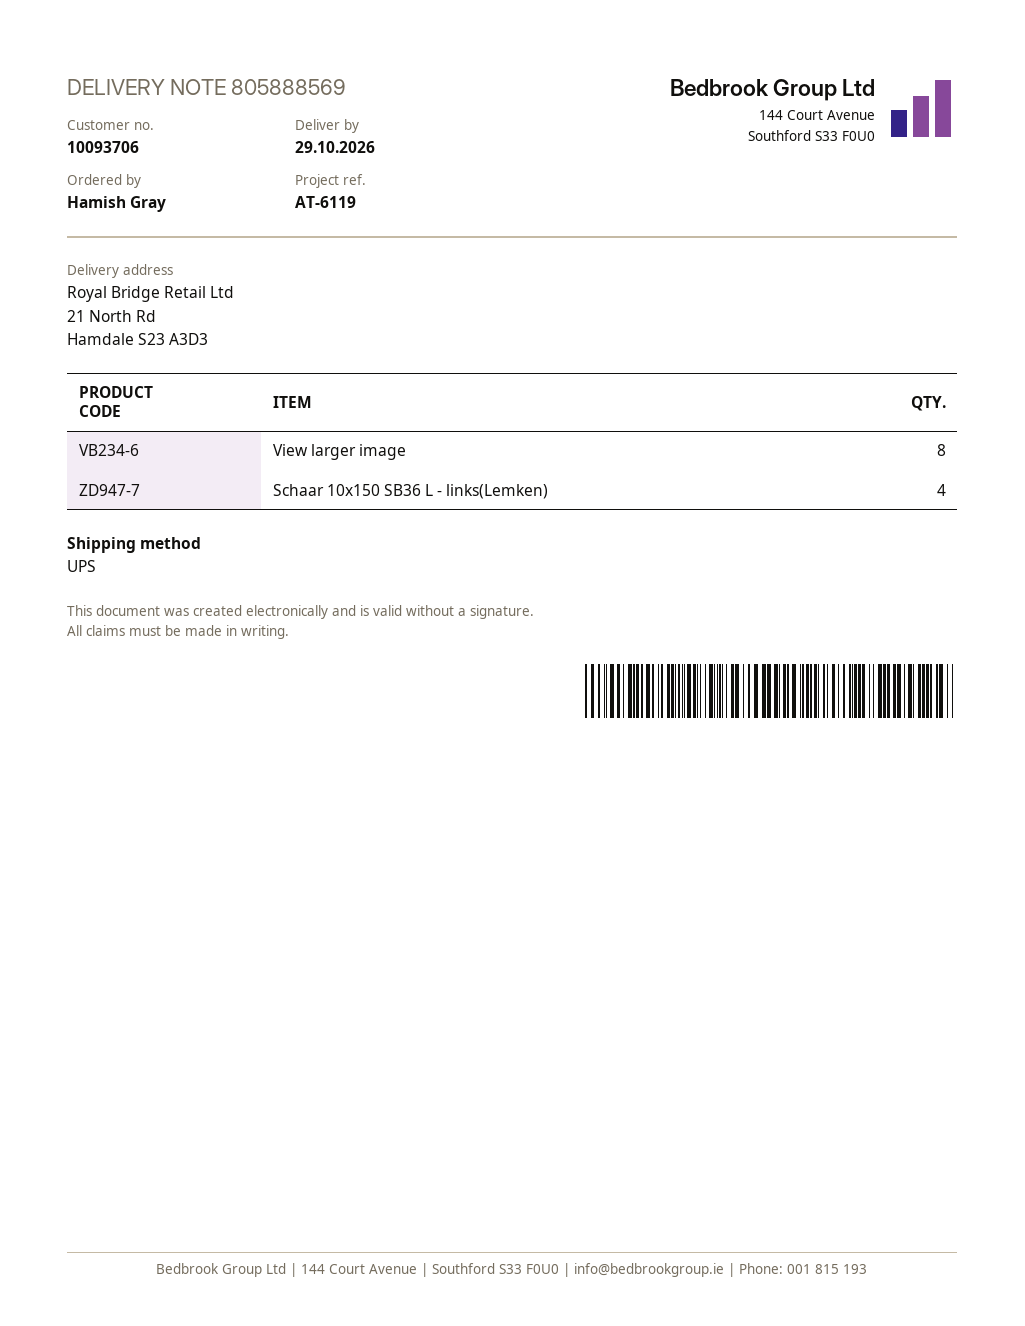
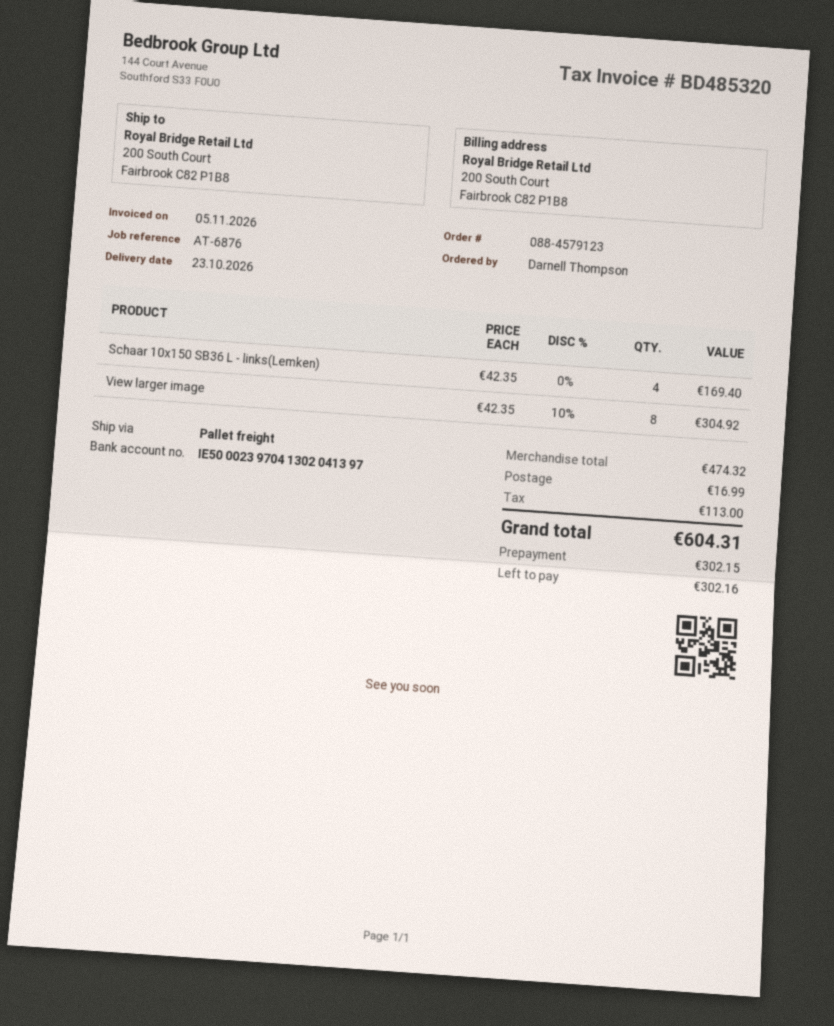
delivery date: 2026-10-29 -> 2026-10-23
reference: AT-6119 -> AT-6876
ordered by: Hamish Gray -> Darnell Thompson
shipping method: UPS -> pallet freight
ship to: 21 North Rd, Hamdale S23 A3D3 -> 200 South Court, Fairbrook C82 P1B8

